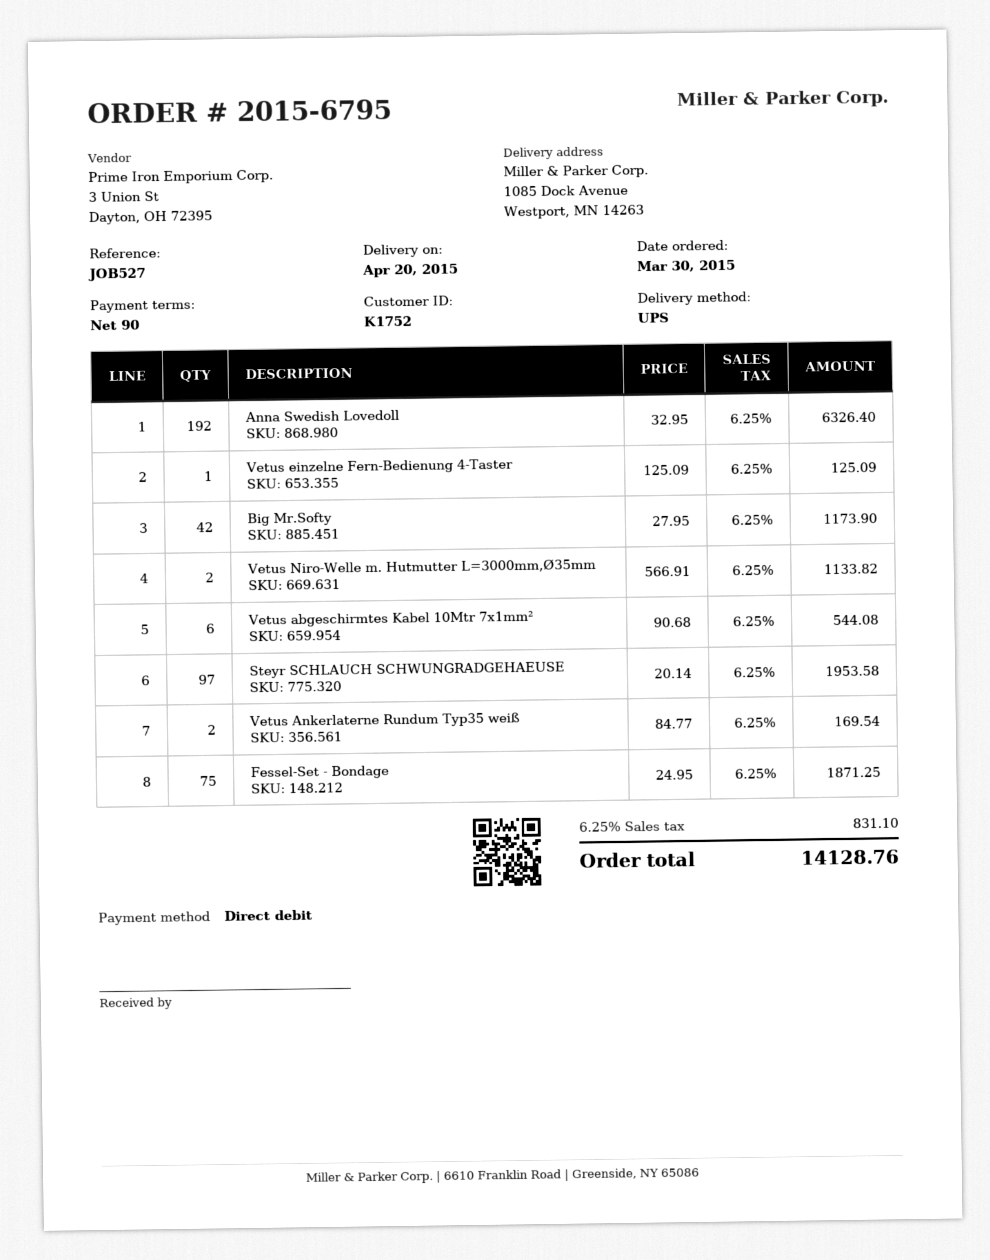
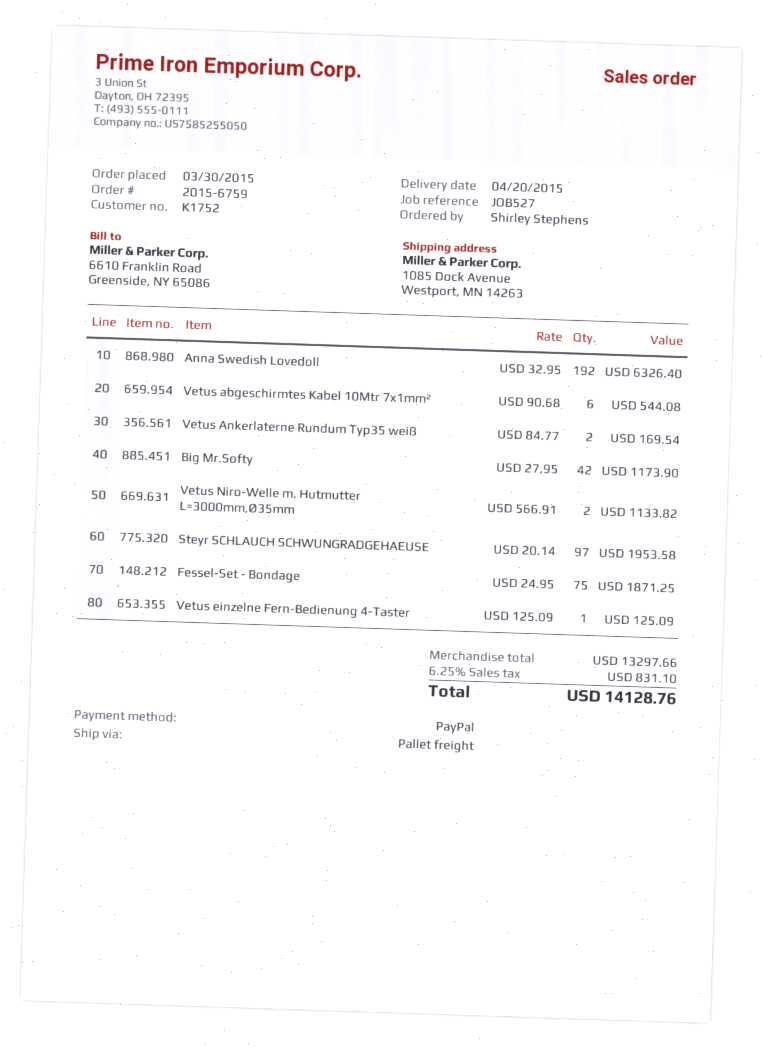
order number: 2015-6795 -> 2015-6759
payment method: direct debit -> PayPal
shipping method: UPS -> pallet freight

